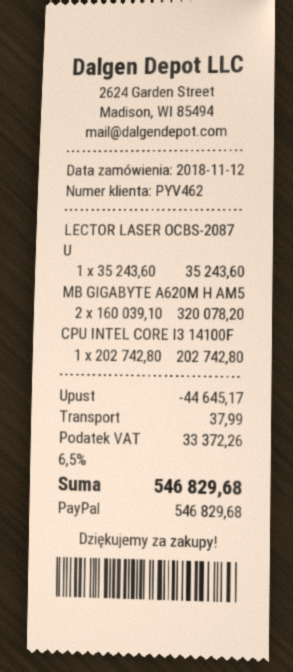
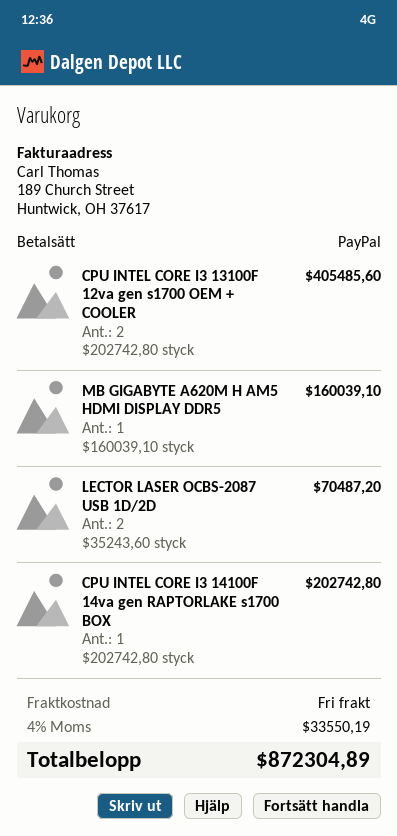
LECTOR LASER OCBS-2087 U: 1 x 35243.60 = 35243.60 -> 2 x 35243.60 = 70487.20
MB GIGABYTE A620M H AM5: 2 x 160039.10 = 320078.20 -> 1 x 160039.10 = 160039.10
CPU INTEL CORE I3 13100F 12va gen s1700 OEM + COOLER: none -> 2 x 202742.80 = 405485.60
discount: 44645.17 -> none
shipping: 37.99 -> 0.00
tax: 6.5% = 33372.26 -> 4% = 33550.19
total: 546829.68 -> 872304.89

